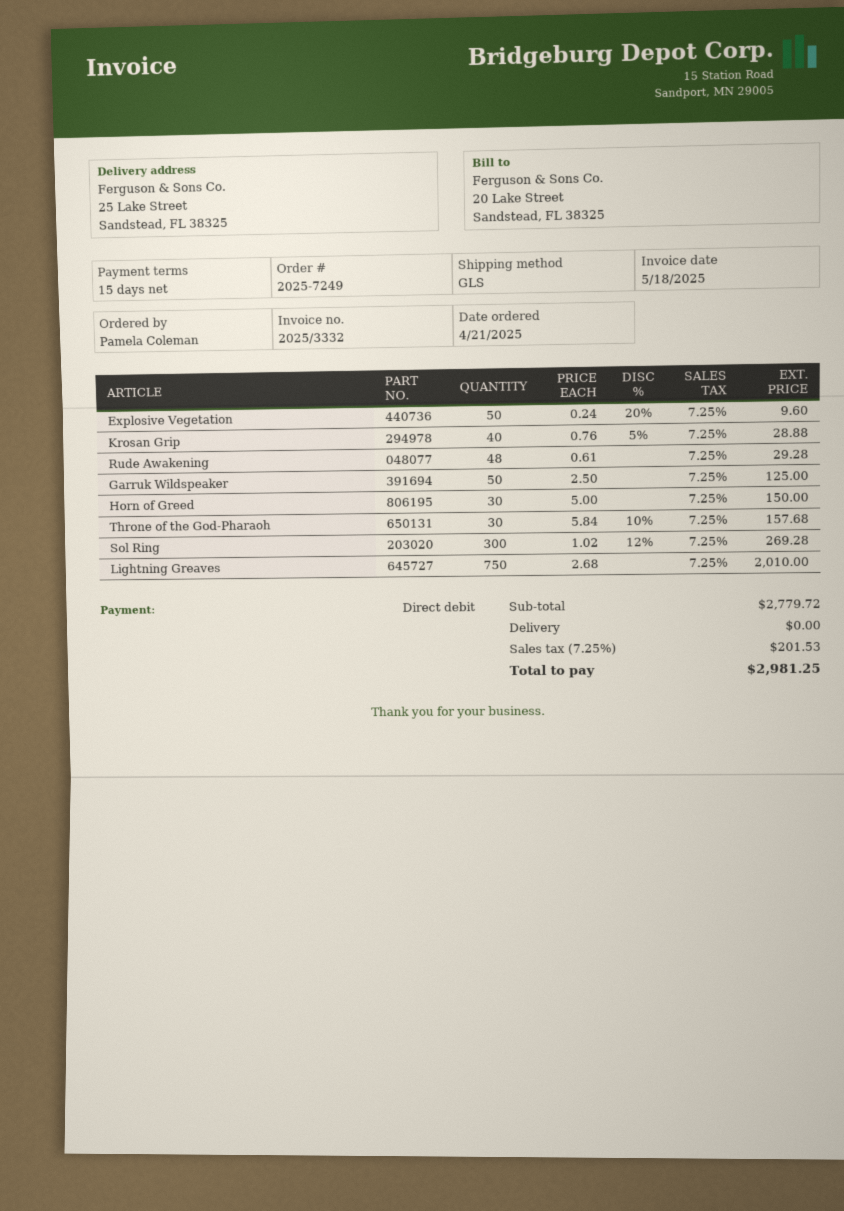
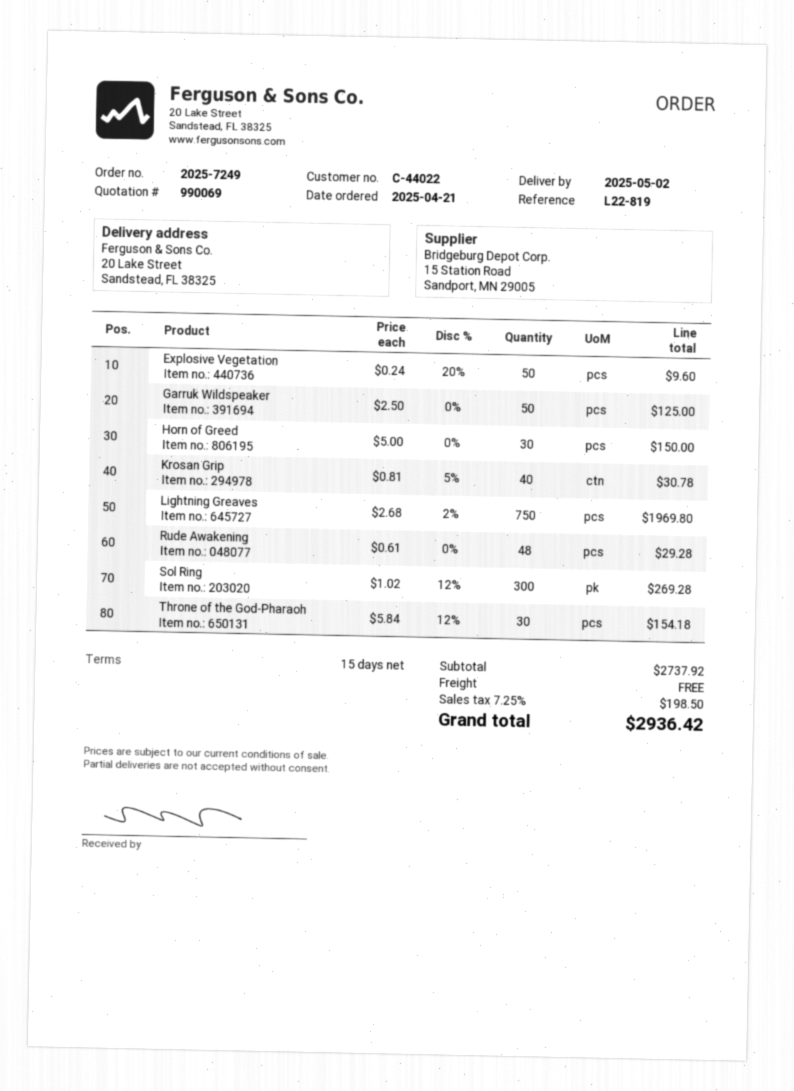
ship to: 25 Lake Street, Sandstead, FL 38325 -> 20 Lake Street, Sandstead, FL 38325
Krosan Grip: 40 x 0.76 - 5% = 28.88 -> 40 x 0.81 - 5% = 30.78
Throne of the God-Pharaoh: 30 x 5.84 - 10% = 157.68 -> 30 x 5.84 - 12% = 154.18
Lightning Greaves: 750 x 2.68 = 2010.00 -> 750 x 2.68 - 2% = 1969.80
subtotal: 2779.72 -> 2737.92
tax: 7.25% = 201.53 -> 7.25% = 198.50
total: 2981.25 -> 2936.42

